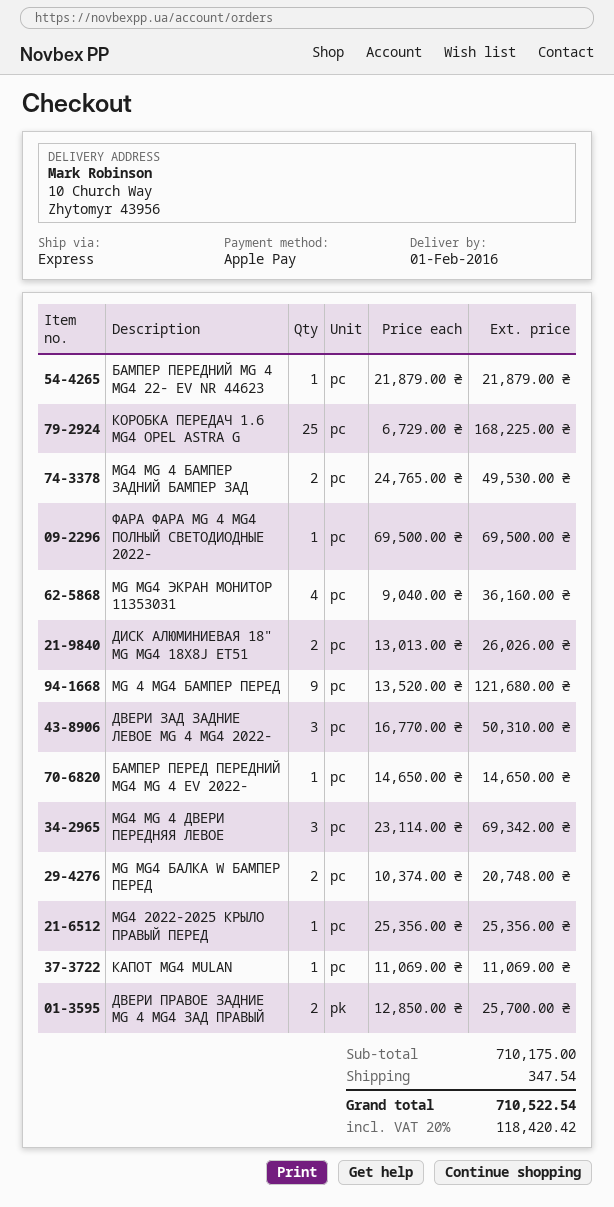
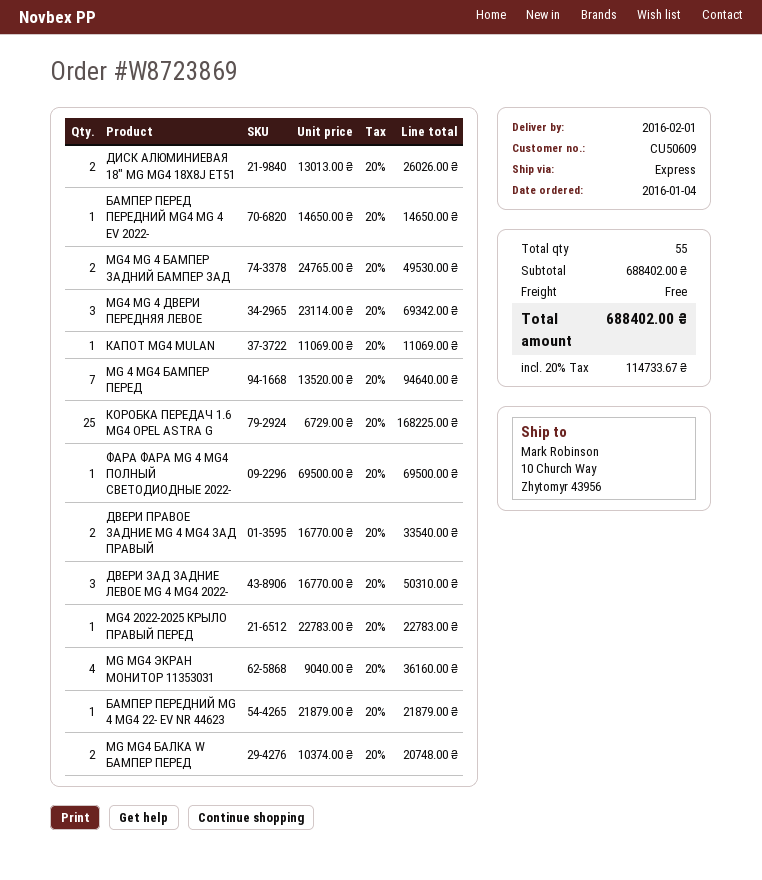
MG 4 MG4 БАМПЕР ПЕРЕД: 9 x 13520.00 = 121680.00 -> 7 x 13520.00 = 94640.00
MG4 2022-2025 КРЫЛО ПРАВЫЙ ПЕРЕД: 1 x 25356.00 = 25356.00 -> 1 x 22783.00 = 22783.00
ДВЕРИ ПРАВОЕ ЗАДНИЕ MG 4 MG4 ЗАД ПРАВЫЙ: 2 x 12850.00 = 25700.00 -> 2 x 16770.00 = 33540.00
subtotal: 710175.00 -> 688402.00
shipping: 347.54 -> 0.00
tax: 20% = 118420.42 -> 20% = 114733.67
total: 710522.54 -> 688402.00

